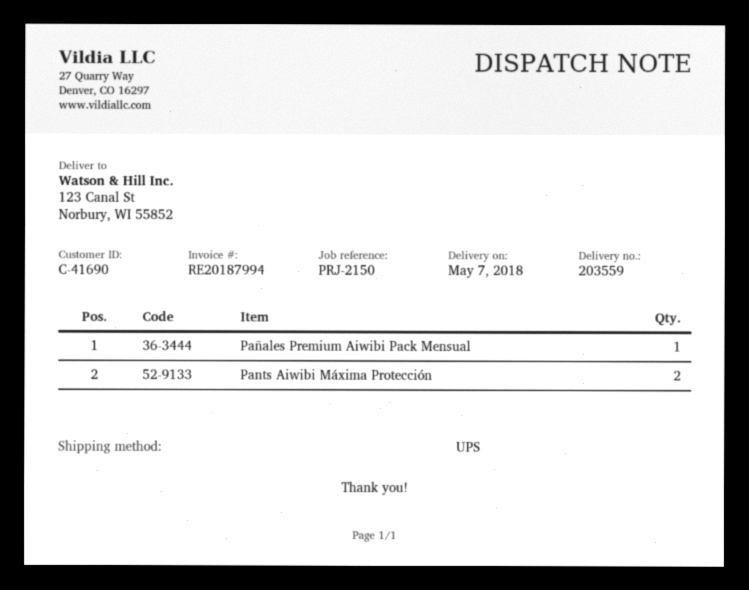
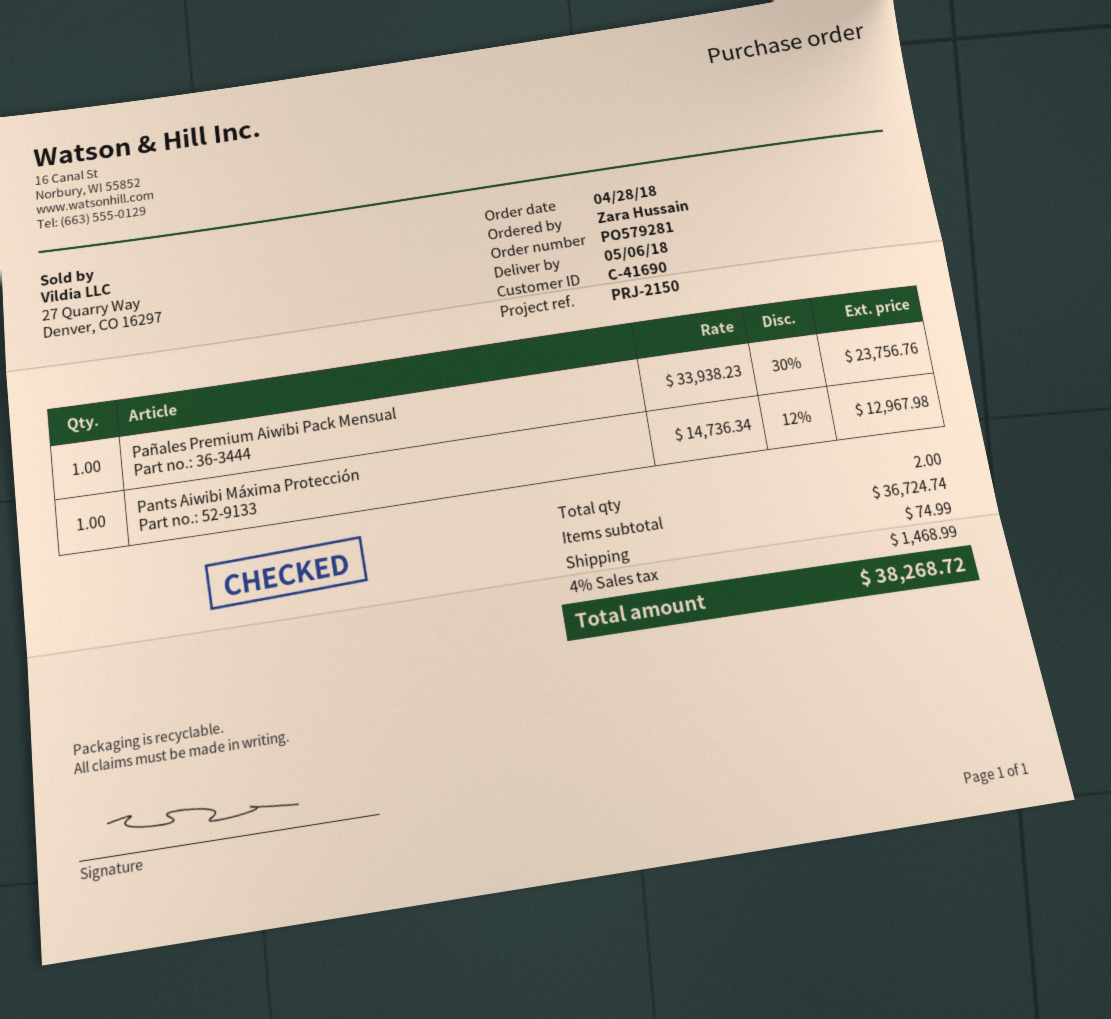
delivery date: 2018-05-07 -> 2018-05-06
Pants Aiwibi Máxima Protección: 2 -> 1

